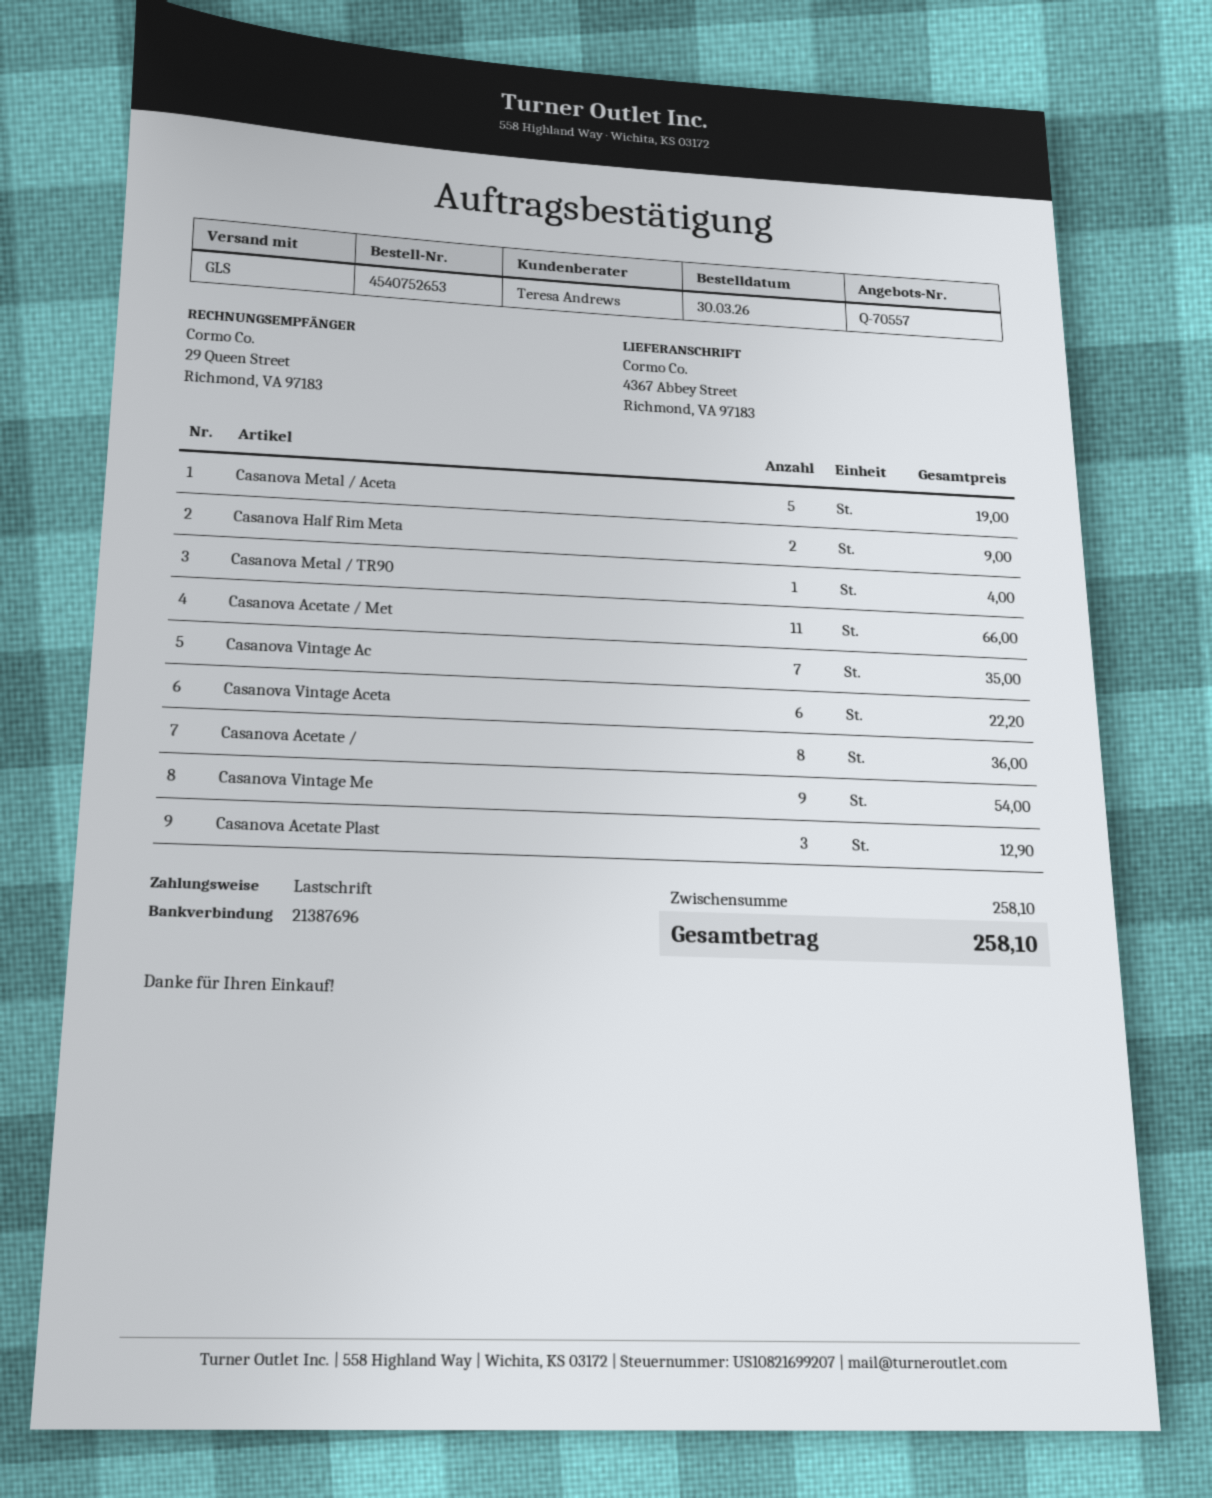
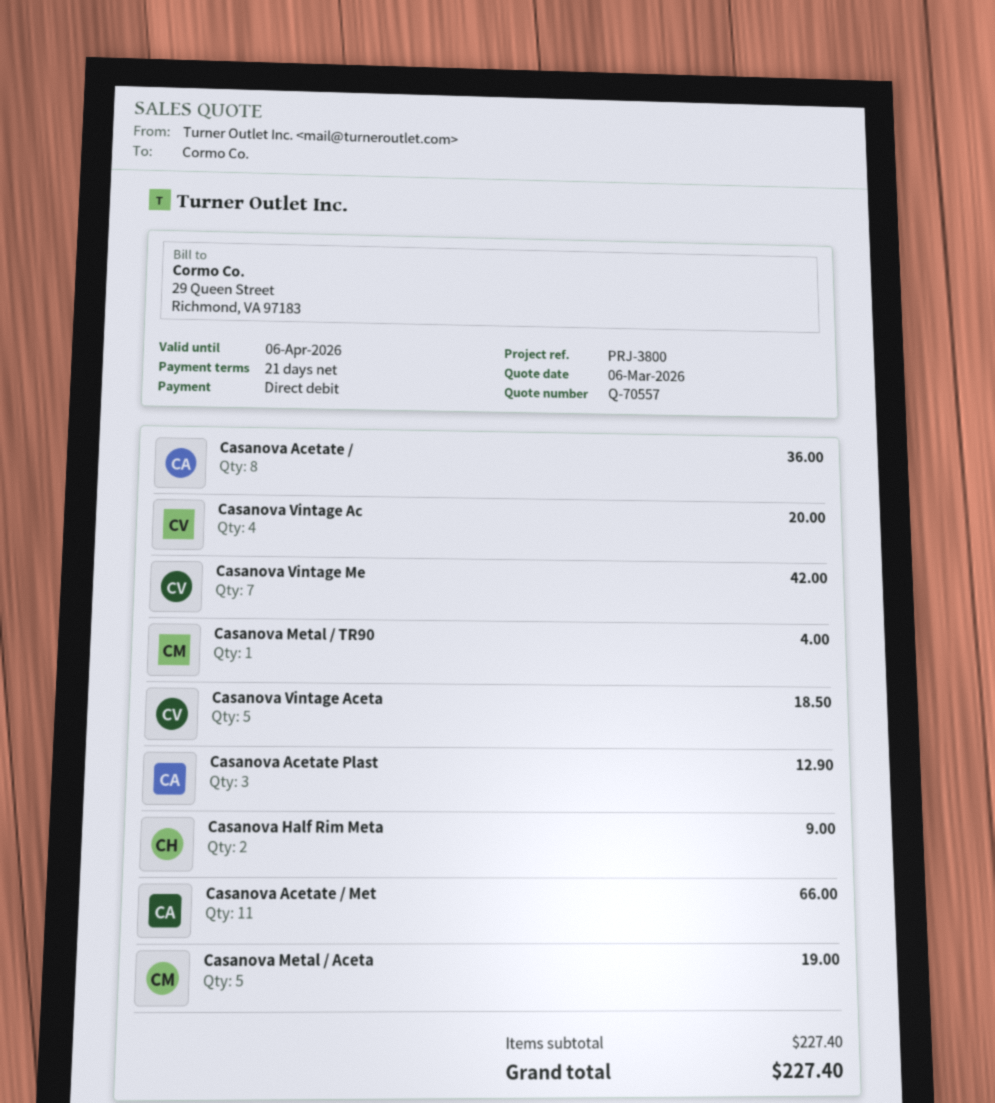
Casanova Vintage Ac: 7 for 35.00 -> 4 for 20.00
Casanova Vintage Aceta: 6 for 22.20 -> 5 for 18.50
Casanova Vintage Me: 9 for 54.00 -> 7 for 42.00
subtotal: 258.10 -> 227.40
total: 258.10 -> 227.40

